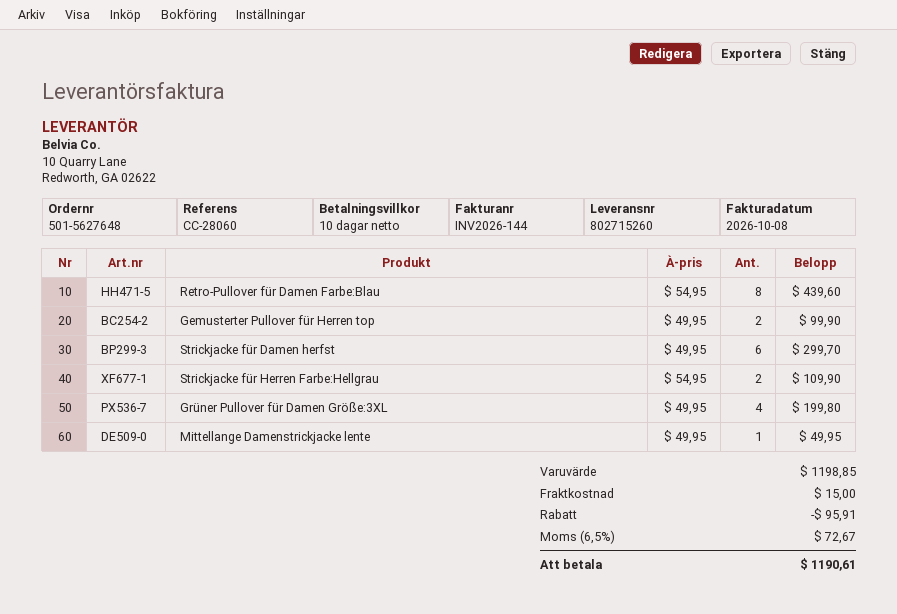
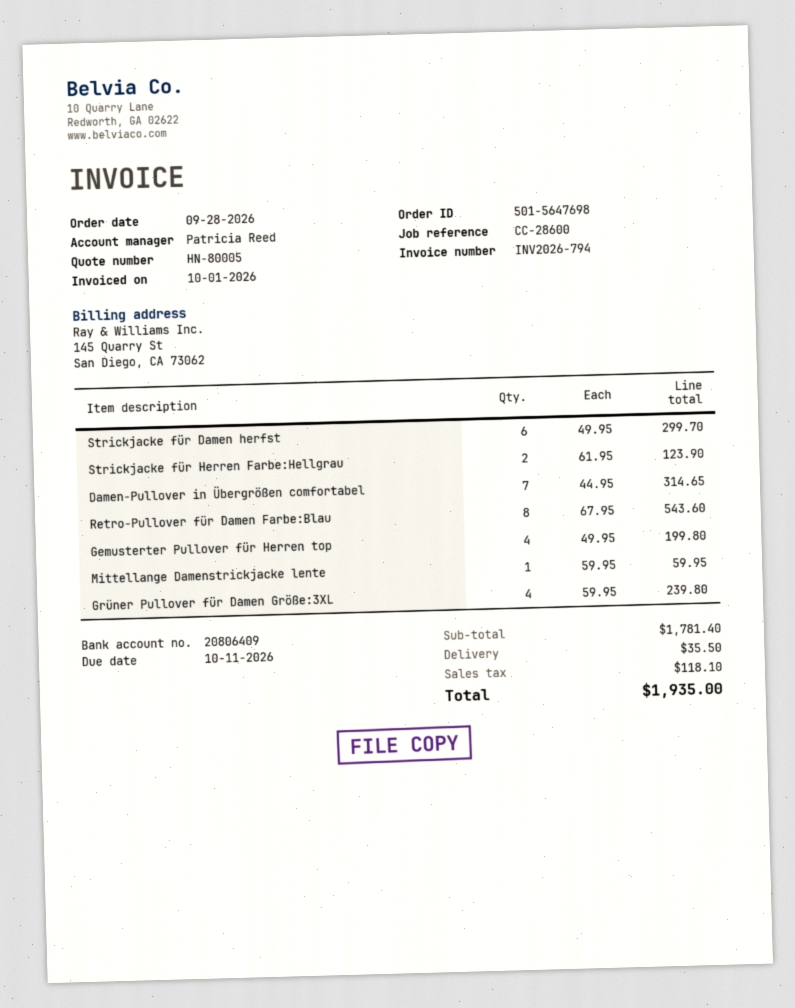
order number: 501-5627648 -> 501-5647698
invoice number: INV2026-144 -> INV2026-794
invoice date: 2026-10-08 -> 2026-10-01
reference: CC-28060 -> CC-28600
Retro-Pullover für Damen Farbe:Blau: 8 x 54.95 = 439.60 -> 8 x 67.95 = 543.60
Gemusterter Pullover für Herren top: 2 x 49.95 = 99.90 -> 4 x 49.95 = 199.80
Strickjacke für Herren Farbe:Hellgrau: 2 x 54.95 = 109.90 -> 2 x 61.95 = 123.90
Grüner Pullover für Damen Größe:3XL: 4 x 49.95 = 199.80 -> 4 x 59.95 = 239.80
Mittellange Damenstrickjacke lente: 1 x 49.95 = 49.95 -> 1 x 59.95 = 59.95
Damen-Pullover in Übergrößen comfortabel: none -> 7 x 44.95 = 314.65
subtotal: 1198.85 -> 1781.40
discount: 95.91 -> none
shipping: 15.00 -> 35.50
tax: 72.67 -> 118.10
total: 1190.61 -> 1935.00

